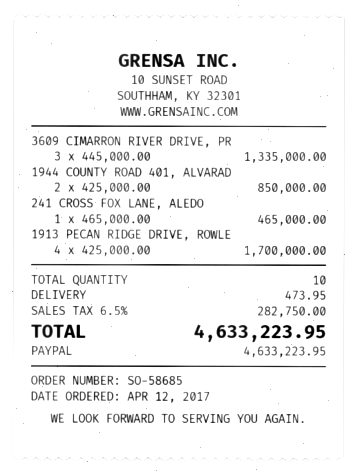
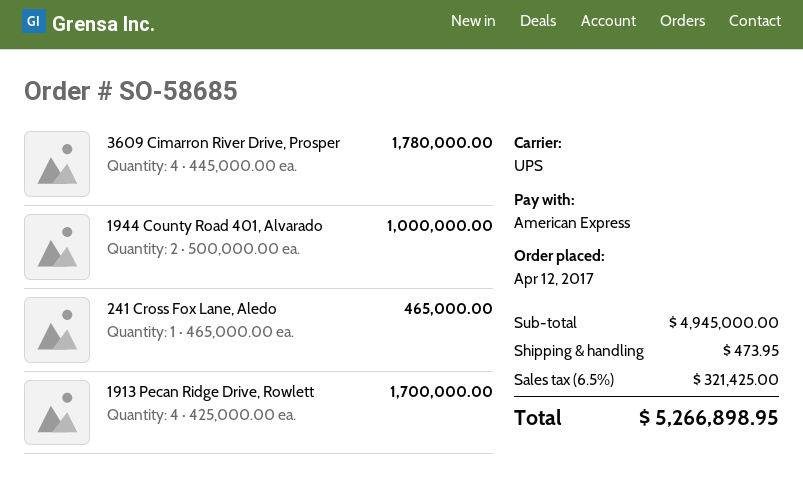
payment method: PayPal -> American Express
3609 CIMARRON RIVER DRIVE, PR: 3 x 445000.00 = 1335000.00 -> 4 x 445000.00 = 1780000.00
1944 COUNTY ROAD 401, ALVARAD: 2 x 425000.00 = 850000.00 -> 2 x 500000.00 = 1000000.00
tax: 6.5% = 282750.00 -> 6.5% = 321425.00
total: 4633223.95 -> 5266898.95

